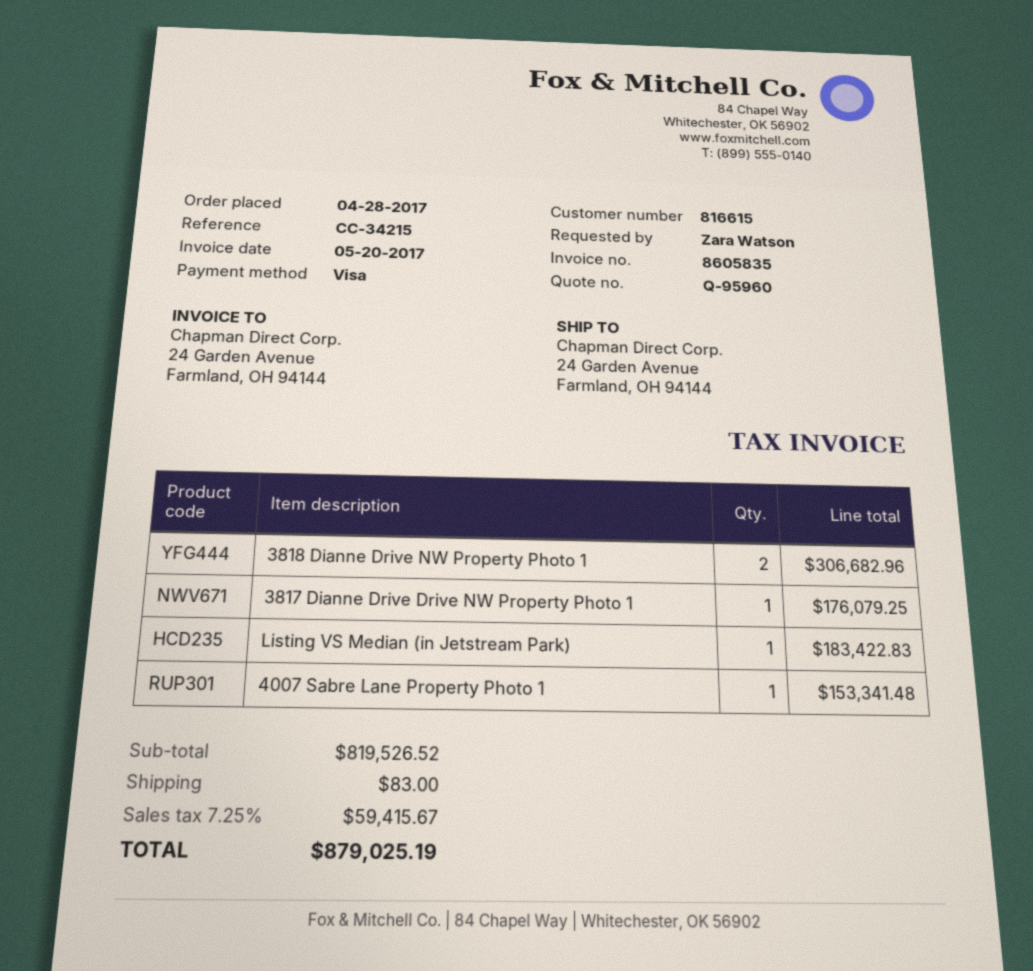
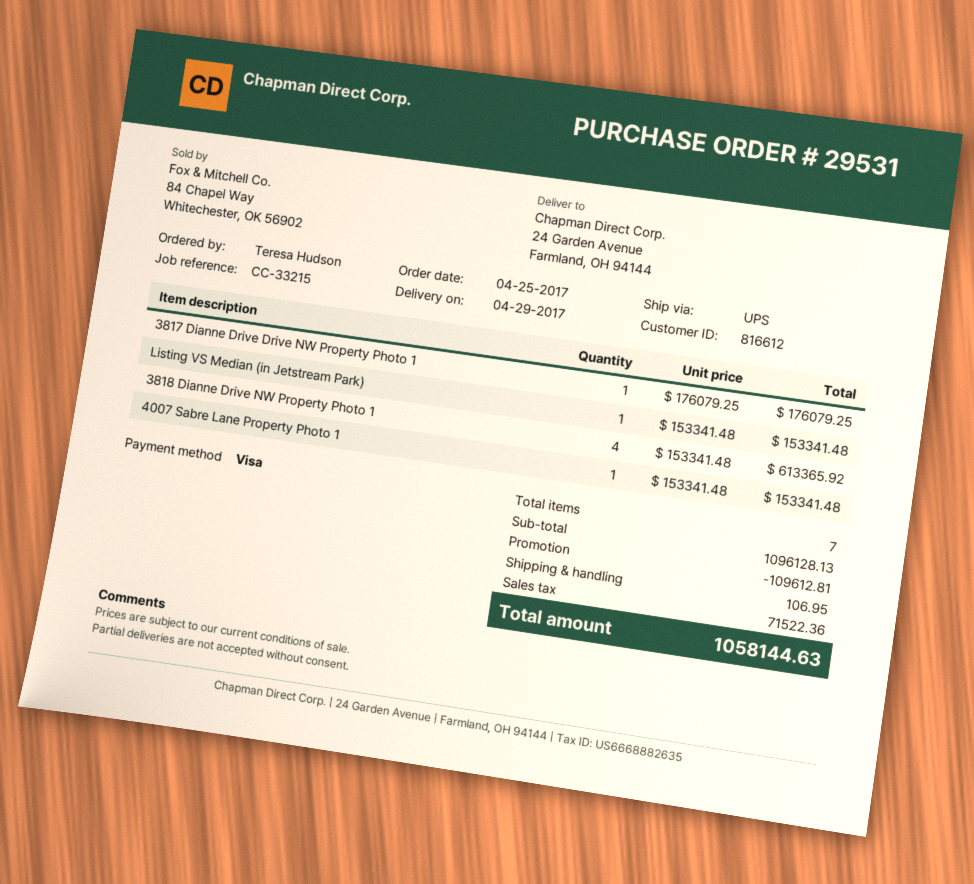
order date: 2017-04-28 -> 2017-04-25
customer number: 816615 -> 816612
reference: CC-34215 -> CC-33215
ordered by: Zara Watson -> Teresa Hudson
3818 Dianne Drive NW Property Photo 1: 2 for 306682.96 -> 4 for 613365.92
Listing VS Median (in Jetstream Park): 1 for 183422.83 -> 1 for 153341.48
subtotal: 819526.52 -> 1096128.13
discount: none -> 109612.81
shipping: 83.00 -> 106.95
tax: 59415.67 -> 71522.36
total: 879025.19 -> 1058144.63

